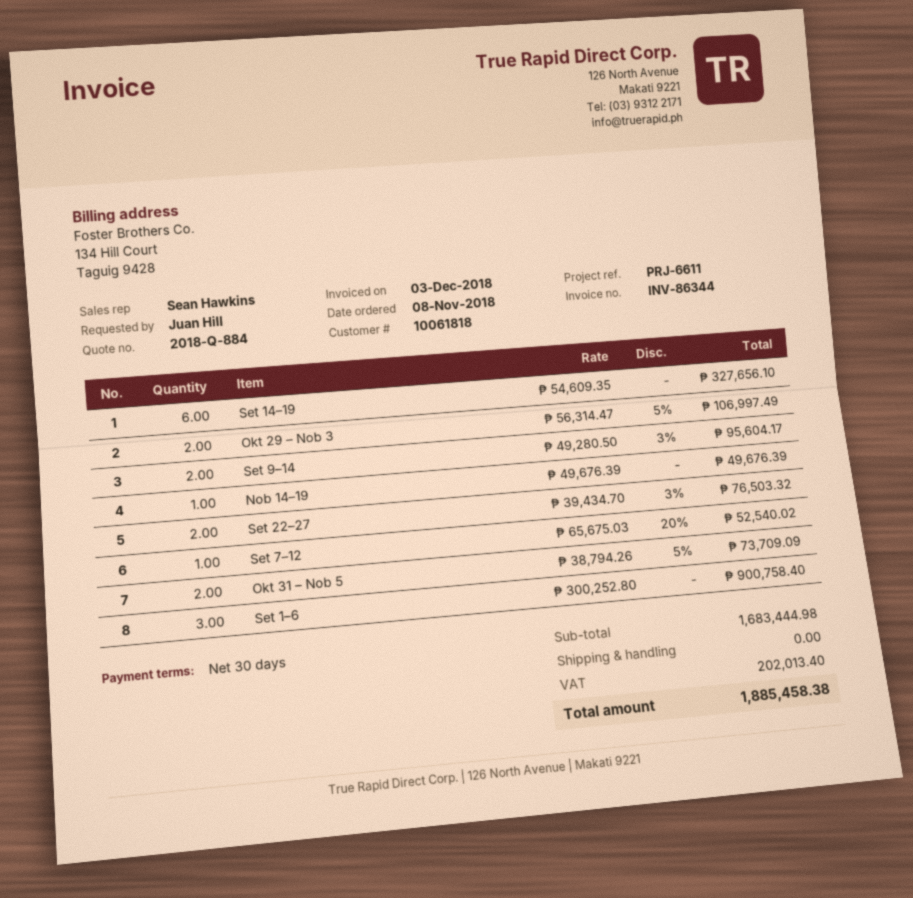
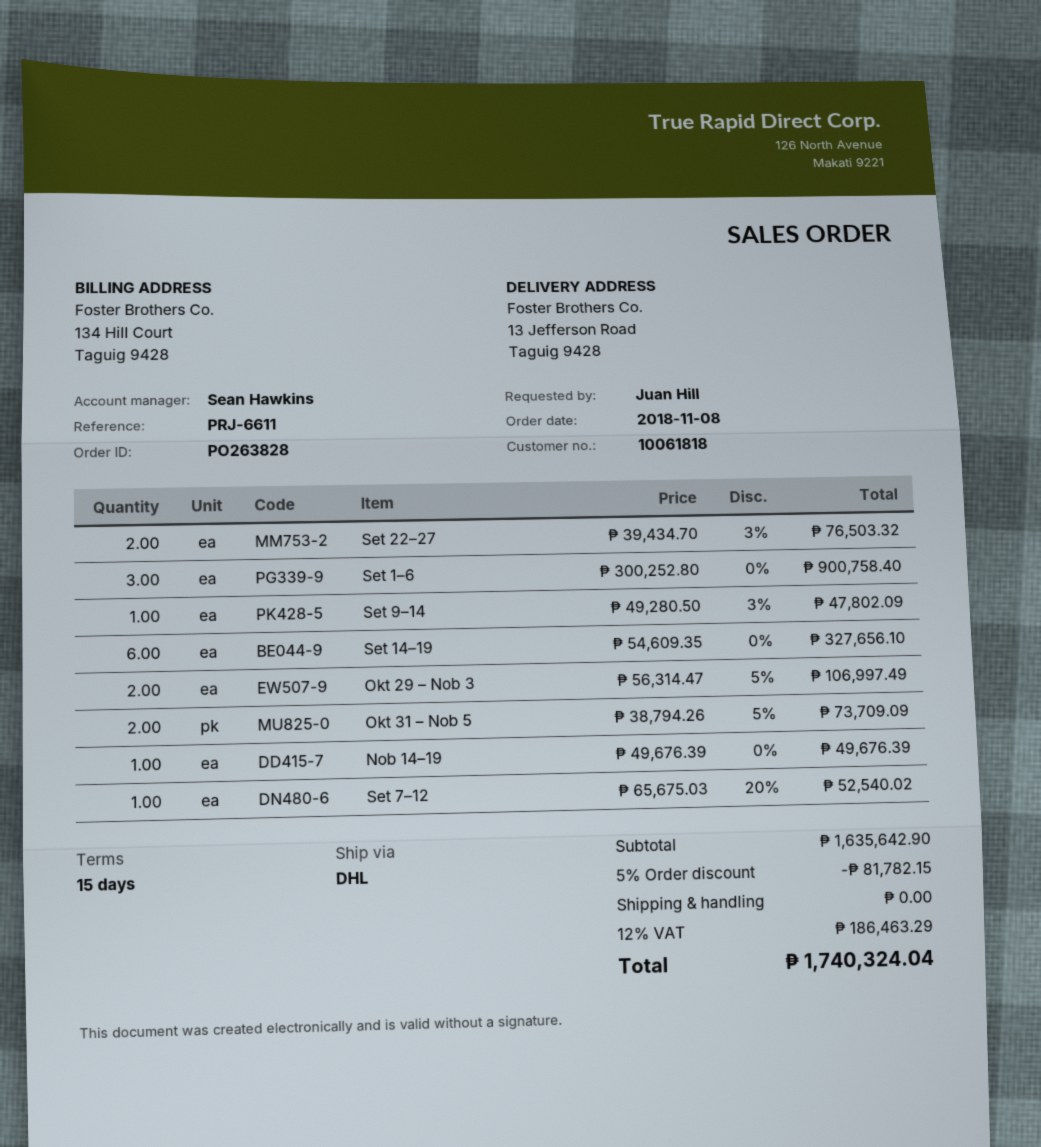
payment terms: 30 days -> 15 days
Set 9–14: 2 x 49280.50 - 3% = 95604.17 -> 1 x 49280.50 - 3% = 47802.09
subtotal: 1683444.98 -> 1635642.90
discount: none -> 5% = 81782.15
tax: 202013.40 -> 186463.29
total: 1885458.38 -> 1740324.04

